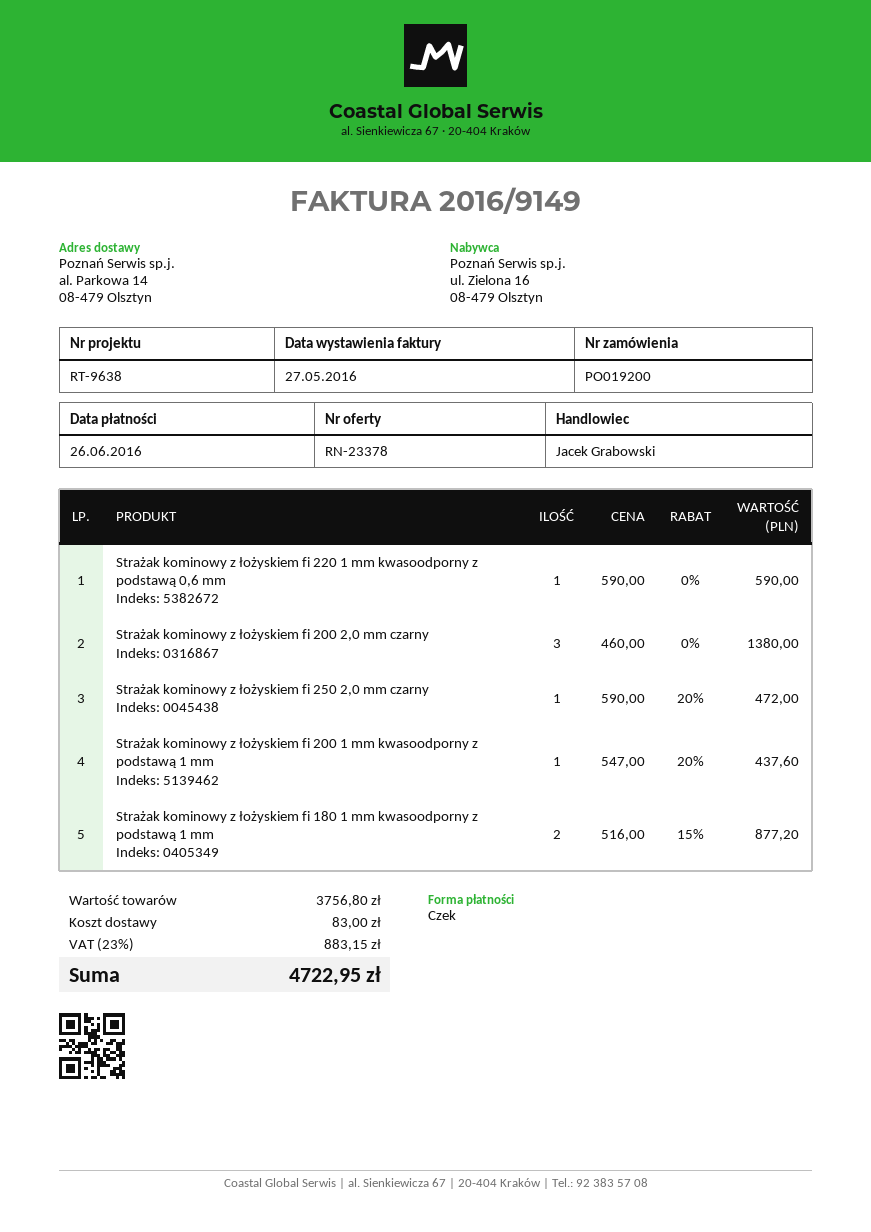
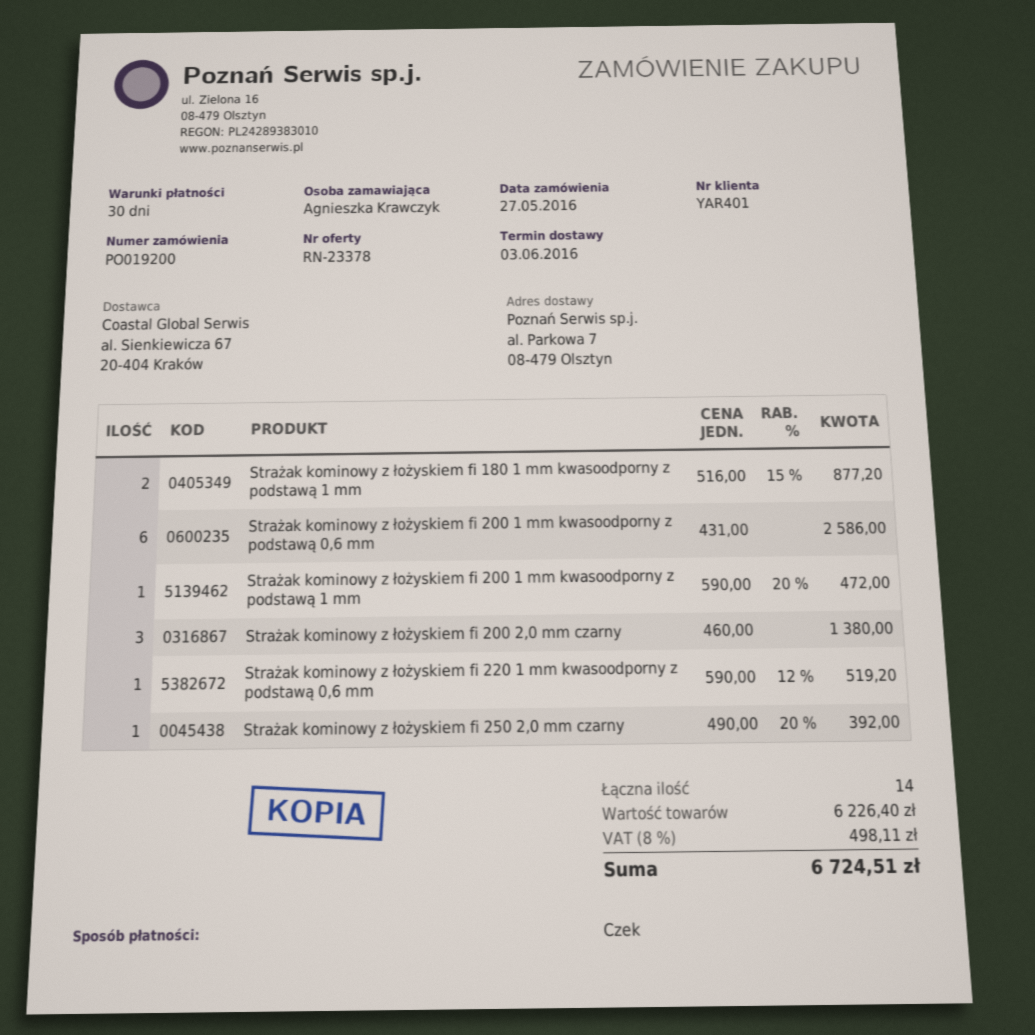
ship to: al. Parkowa 14, 08-479 Olsztyn -> al. Parkowa 7, 08-479 Olsztyn
Strażak kominowy z łożyskiem fi 220 1 mm kwasoodporny z podstawą 0,6 mm: 1 x 590.00 = 590.00 -> 1 x 590.00 - 12% = 519.20
Strażak kominowy z łożyskiem fi 250 2,0 mm czarny: 1 x 590.00 - 20% = 472.00 -> 1 x 490.00 - 20% = 392.00
Strażak kominowy z łożyskiem fi 200 1 mm kwasoodporny z podstawą 1 mm: 1 x 547.00 - 20% = 437.60 -> 1 x 590.00 - 20% = 472.00
Strażak kominowy z łożyskiem fi 200 1 mm kwasoodporny z podstawą 0,6 mm: none -> 6 x 431.00 = 2586.00
subtotal: 3756.80 -> 6226.40
shipping: 83.00 -> none
tax: 23% = 883.15 -> 8% = 498.11
total: 4722.95 -> 6724.51

